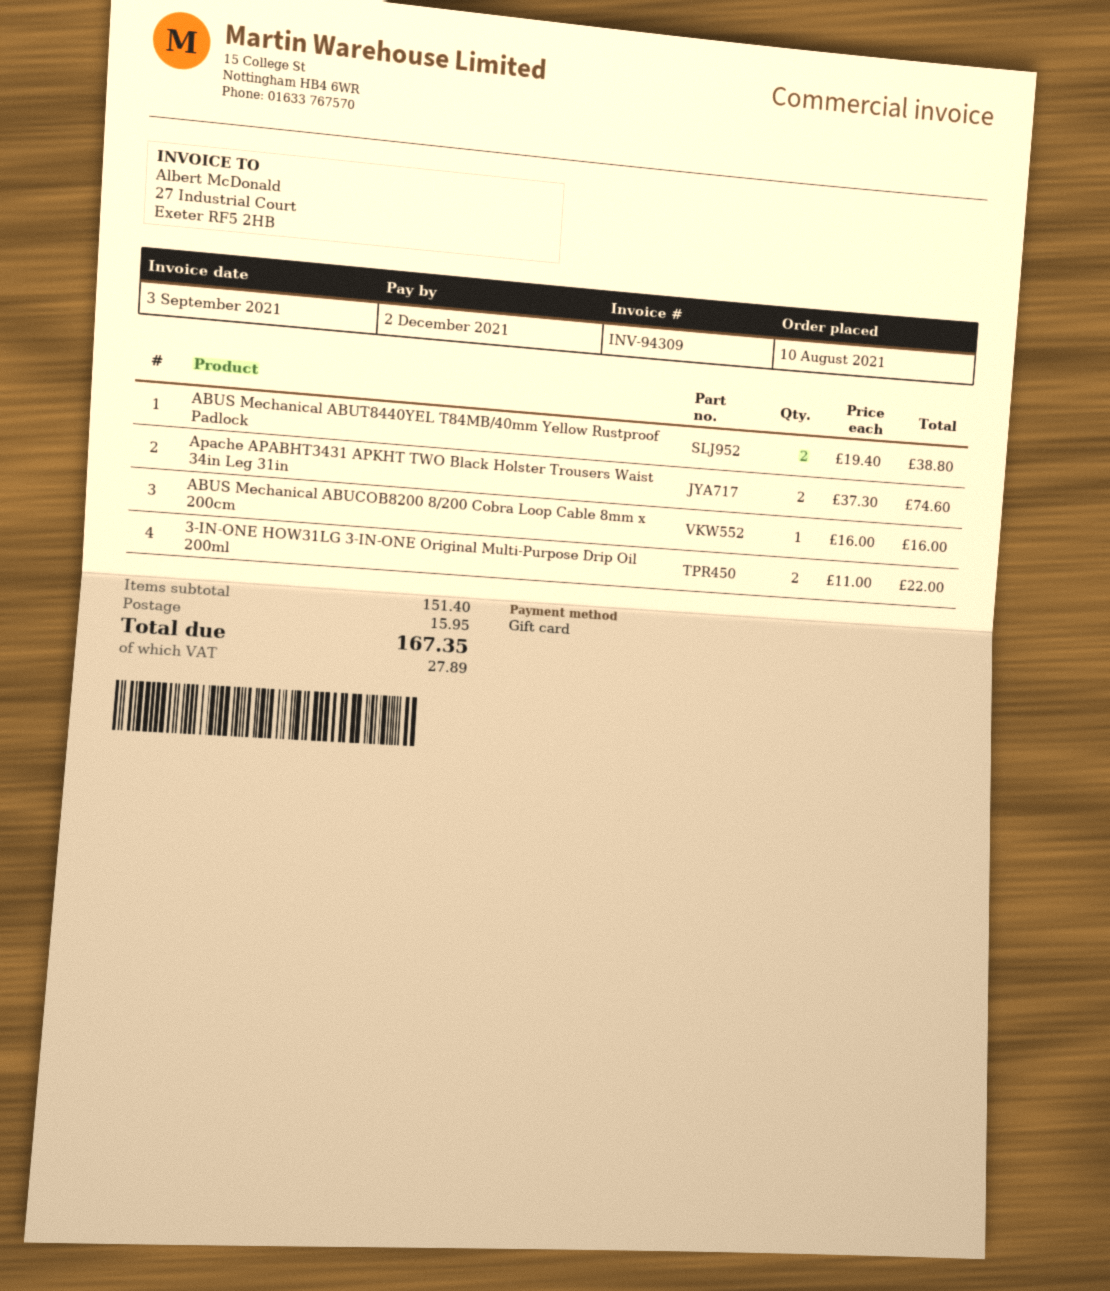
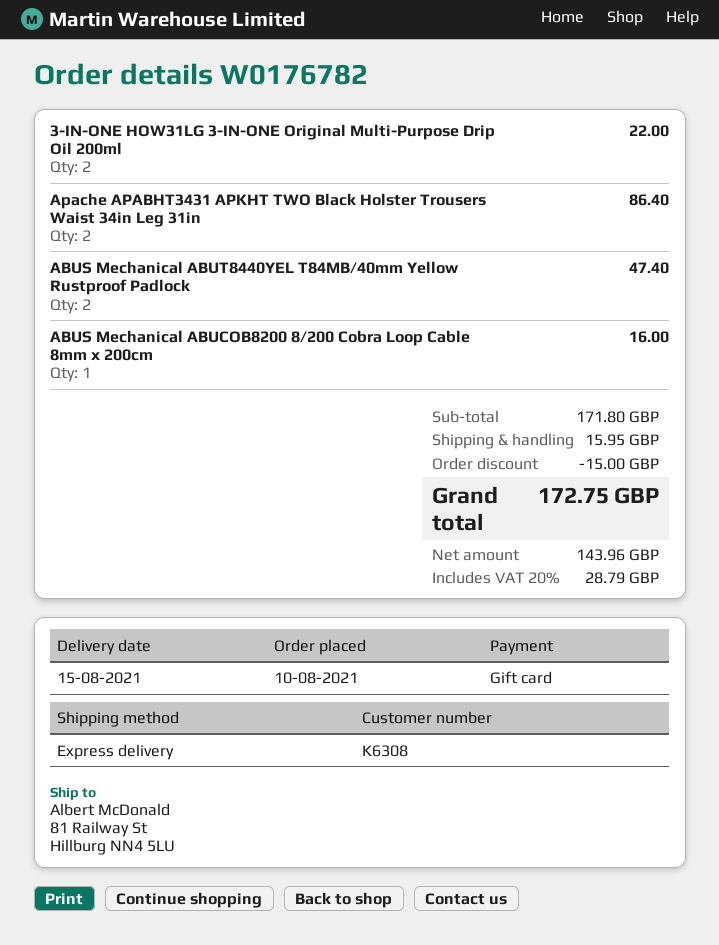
ABUS Mechanical ABUT8440YEL T84MB/40mm Yellow Rustproof Padlock: 2 for 38.80 -> 2 for 47.40
Apache APABHT3431 APKHT TWO Black Holster Trousers Waist 34in Leg 31in: 2 for 74.60 -> 2 for 86.40
subtotal: 151.40 -> 171.80
discount: none -> 15.00
tax: 27.89 -> 28.79
total: 167.35 -> 172.75

